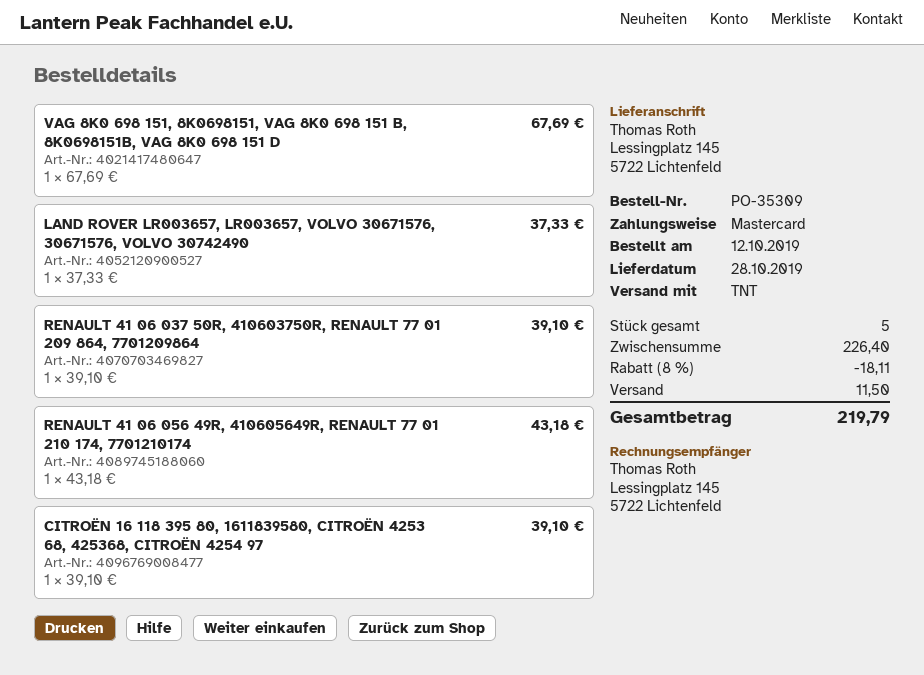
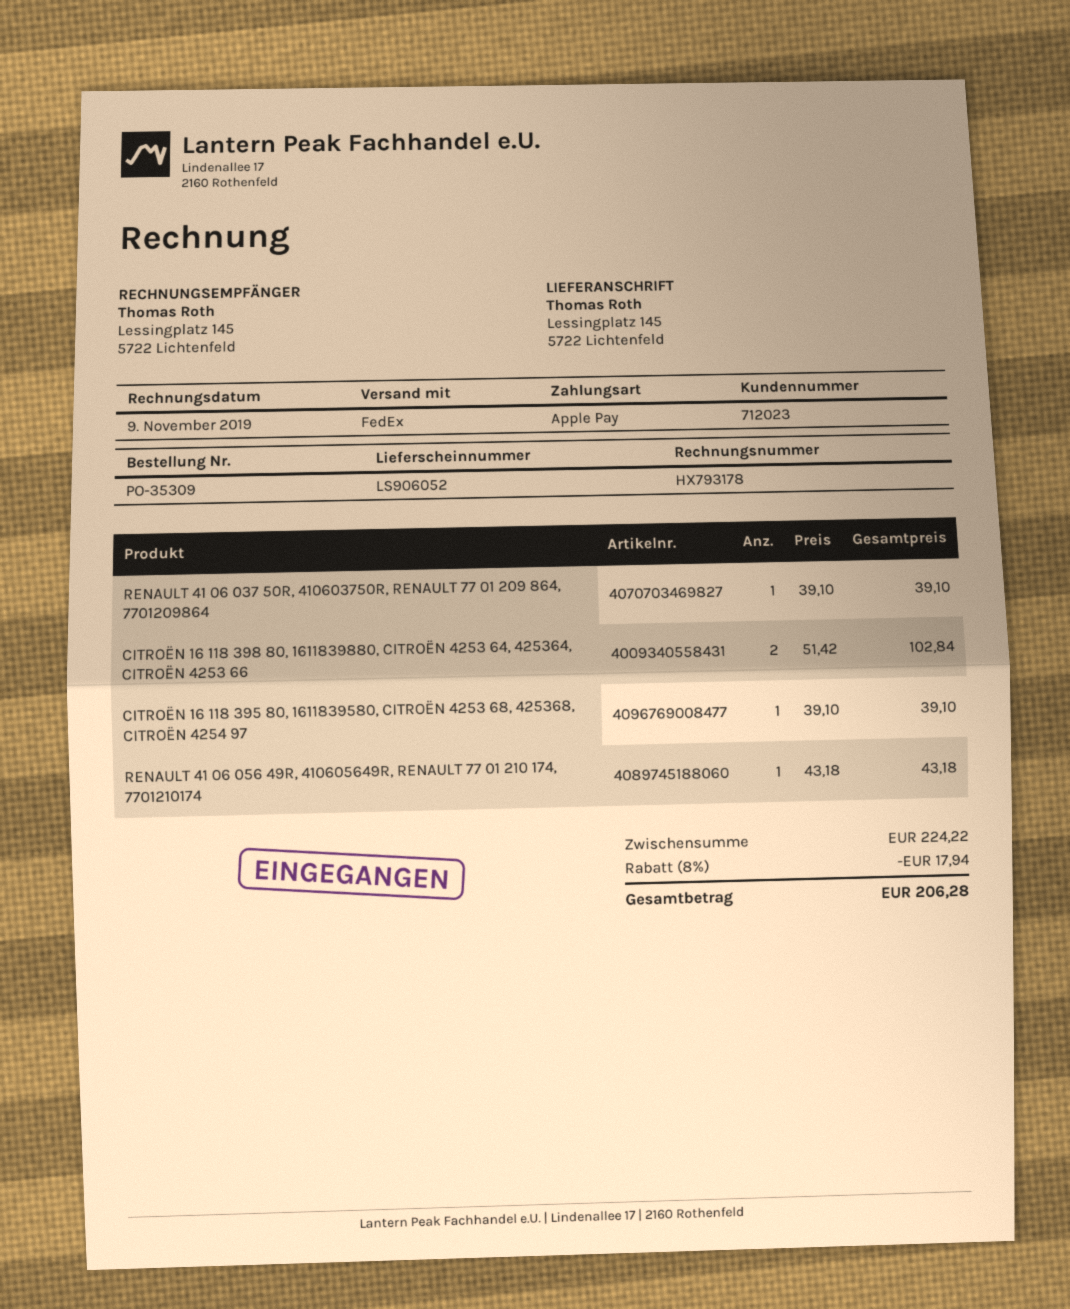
payment method: Mastercard -> Apple Pay
shipping method: TNT -> FedEx
VAG 8K0 698 151, 8K0698151, VAG 8K0 698 151 B, 8K0698151B, VAG 8K0 698 151 D: 1 x 67.69 = 67.69 -> none
LAND ROVER LR003657, LR003657, VOLVO 30671576, 30671576, VOLVO 30742490: 1 x 37.33 = 37.33 -> none
CITROËN 16 118 398 80, 1611839880, CITROËN 4253 64, 425364, CITROËN 4253 66: none -> 2 x 51.42 = 102.84
subtotal: 226.40 -> 224.22
discount: 8% = 18.11 -> 8% = 17.94
shipping: 11.50 -> none
total: 219.79 -> 206.28

